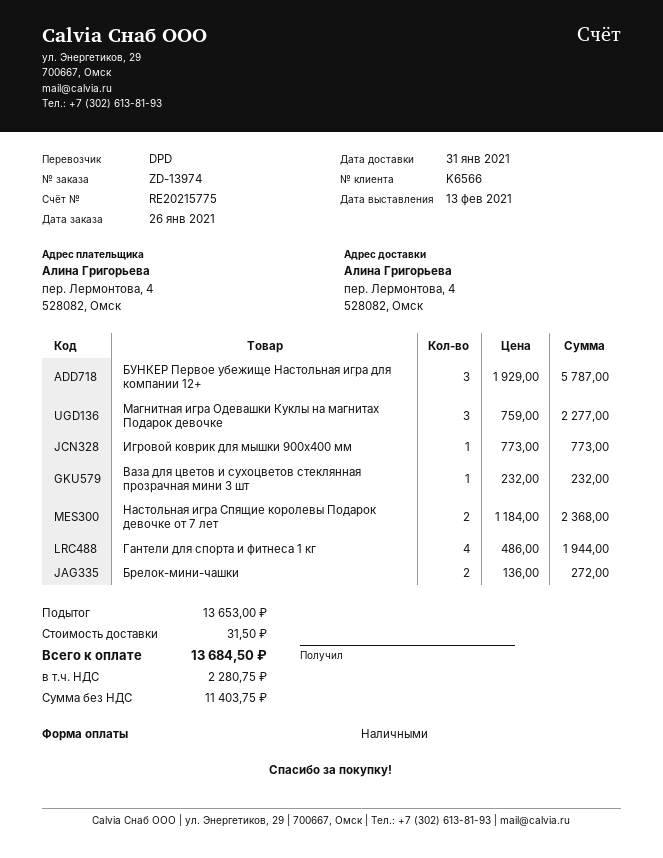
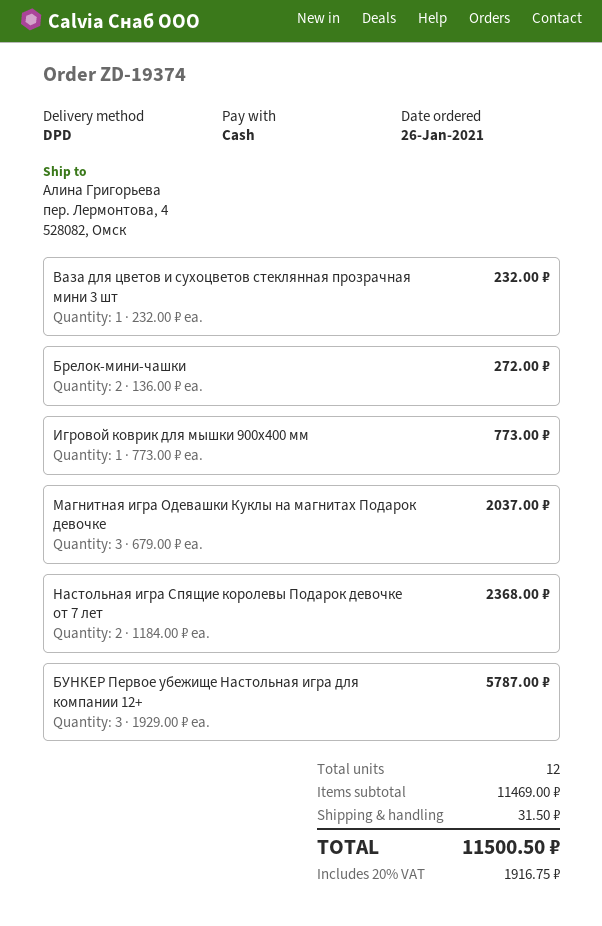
order number: ZD-13974 -> ZD-19374
Магнитная игра Одевашки Куклы на магнитах Подарок девочке: 3 x 759.00 = 2277.00 -> 3 x 679.00 = 2037.00
Гантели для спорта и фитнеса 1 кг: 4 x 486.00 = 1944.00 -> none
subtotal: 13653.00 -> 11469.00
tax: 2280.75 -> 1916.75
total: 13684.50 -> 11500.50

